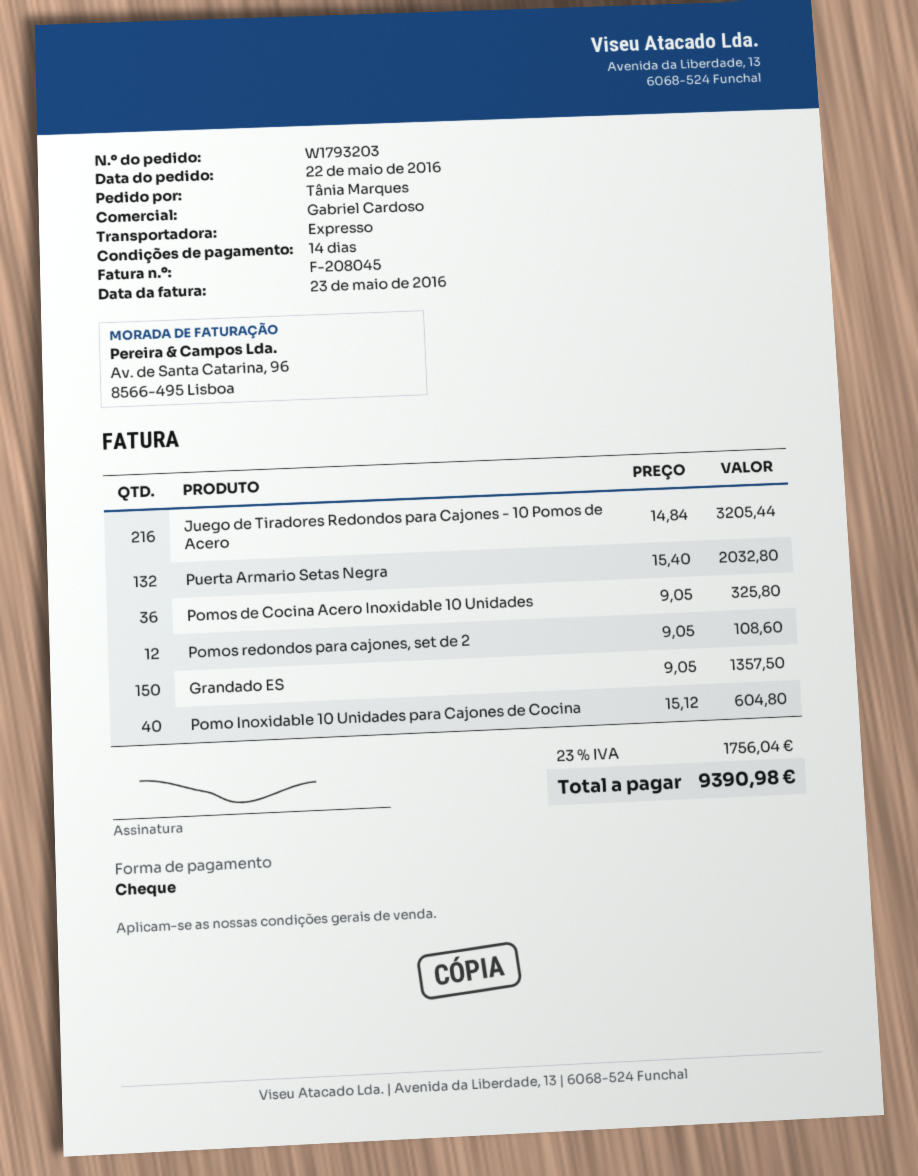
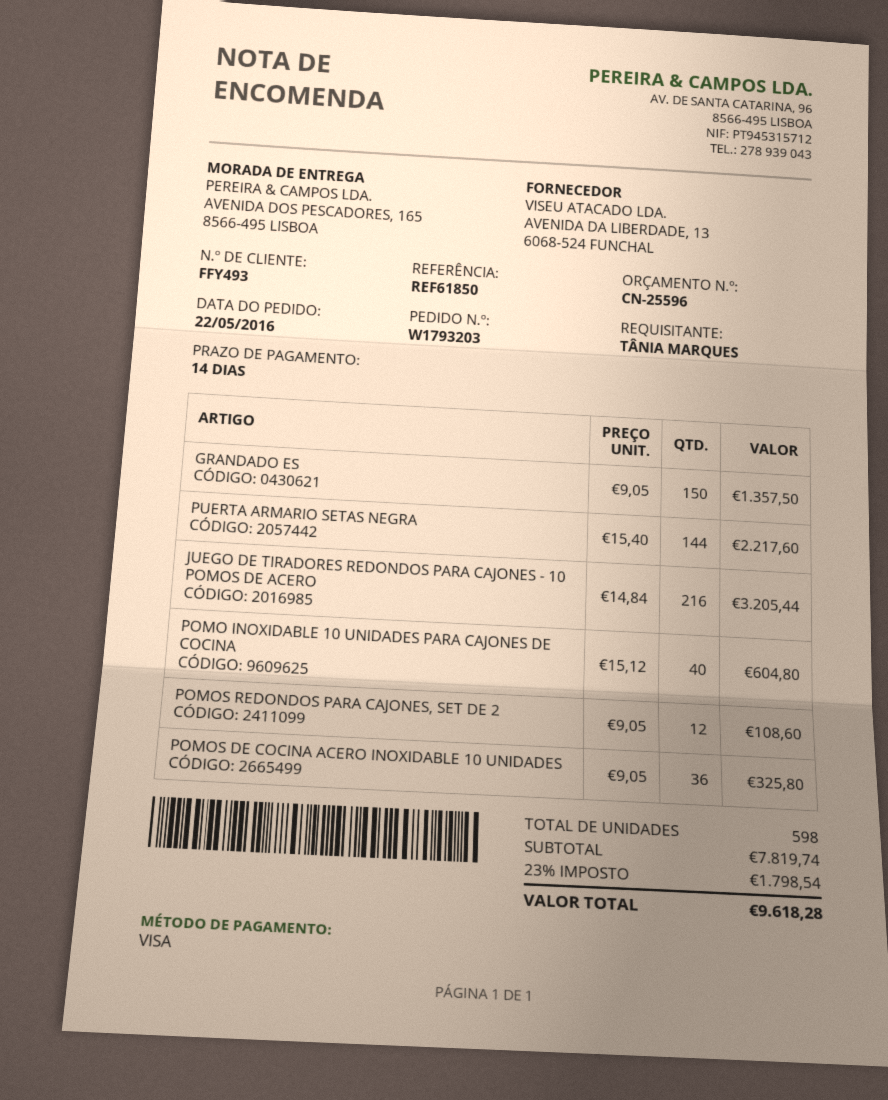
payment method: cheque -> Visa
Puerta Armario Setas Negra: 132 x 15.40 = 2032.80 -> 144 x 15.40 = 2217.60
tax: 23% = 1756.04 -> 23% = 1798.54
total: 9390.98 -> 9618.28

